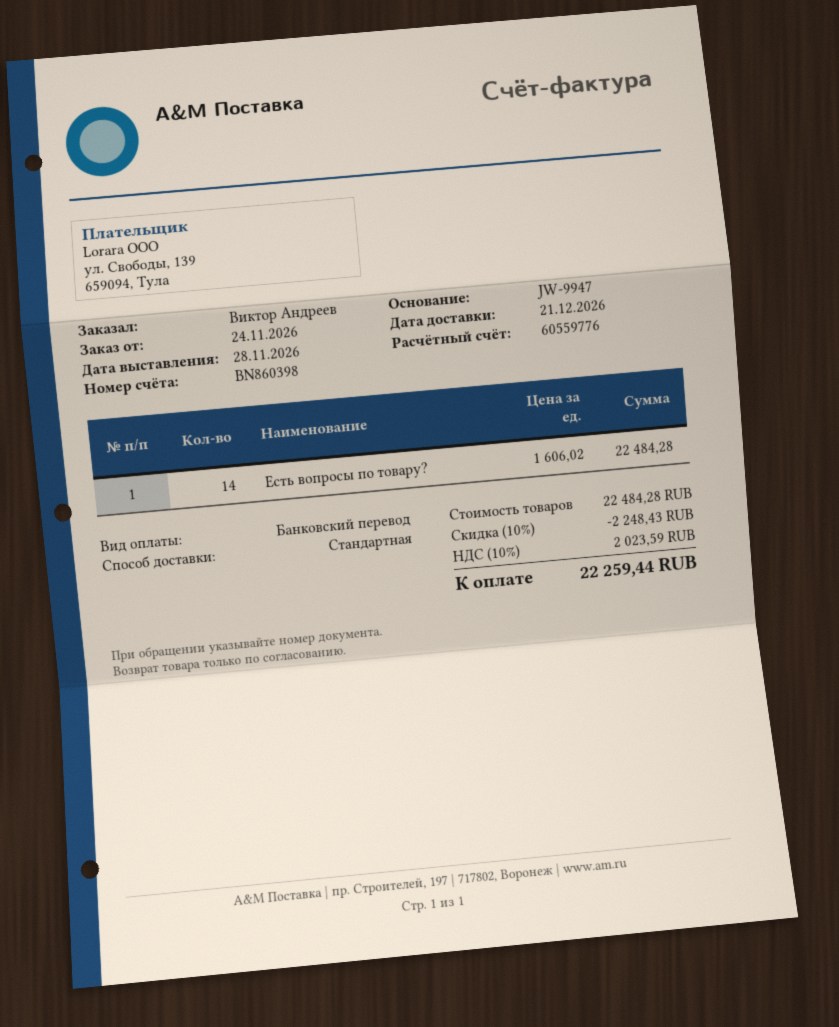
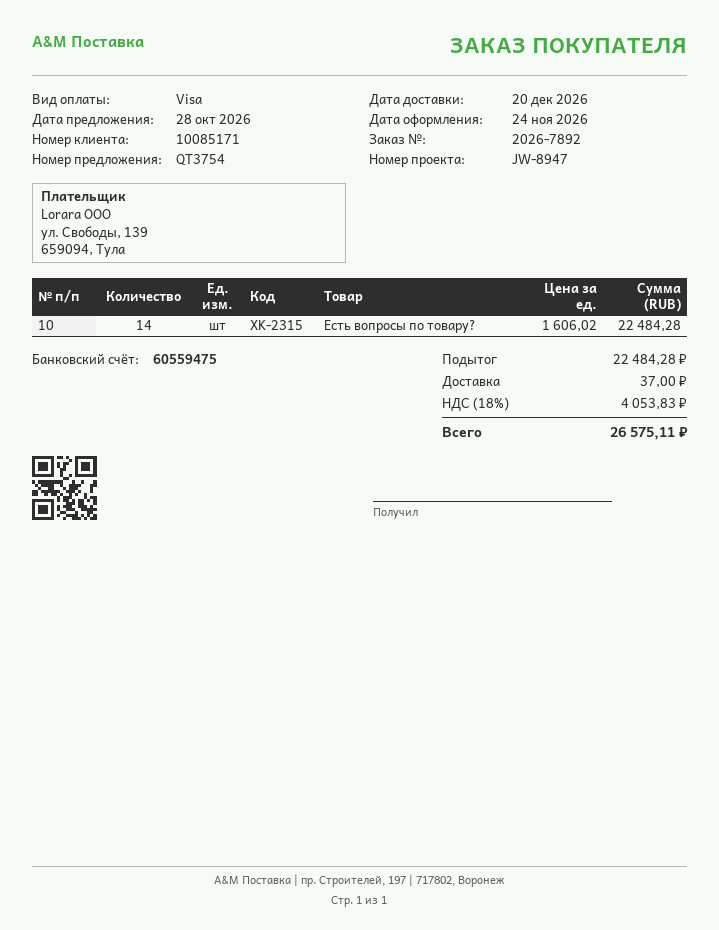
delivery date: 2026-12-21 -> 2026-12-20
reference: JW-9947 -> JW-8947
payment method: bank transfer -> Visa
bank account: 60559776 -> 60559475
discount: 10% = 2248.43 -> none
shipping: none -> 37.00
tax: 10% = 2023.59 -> 18% = 4053.83
total: 22259.44 -> 26575.11

